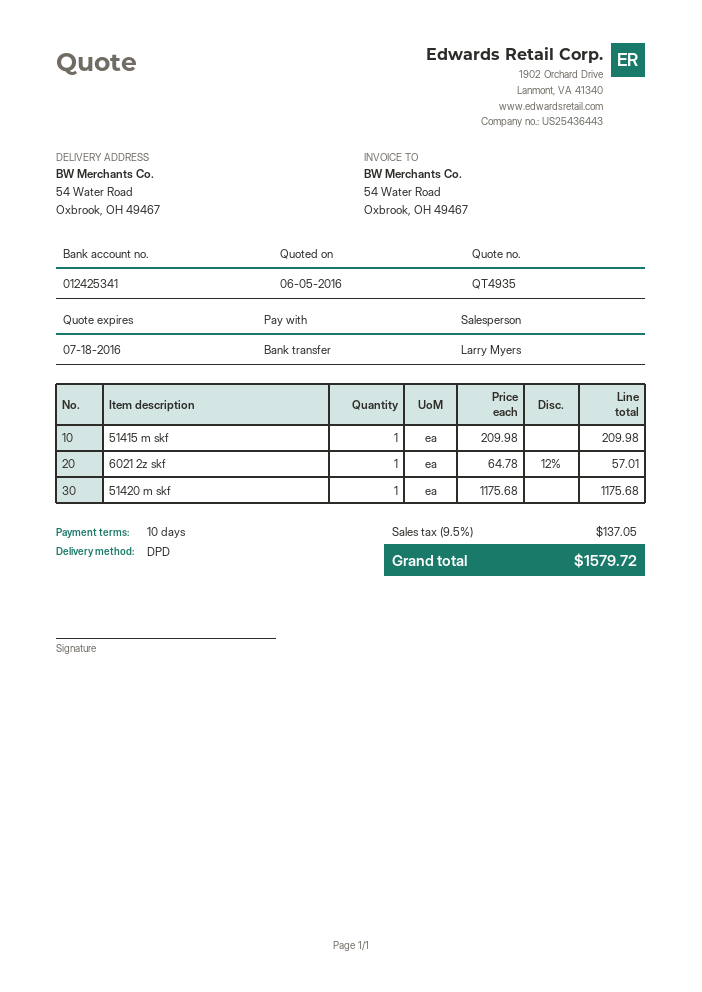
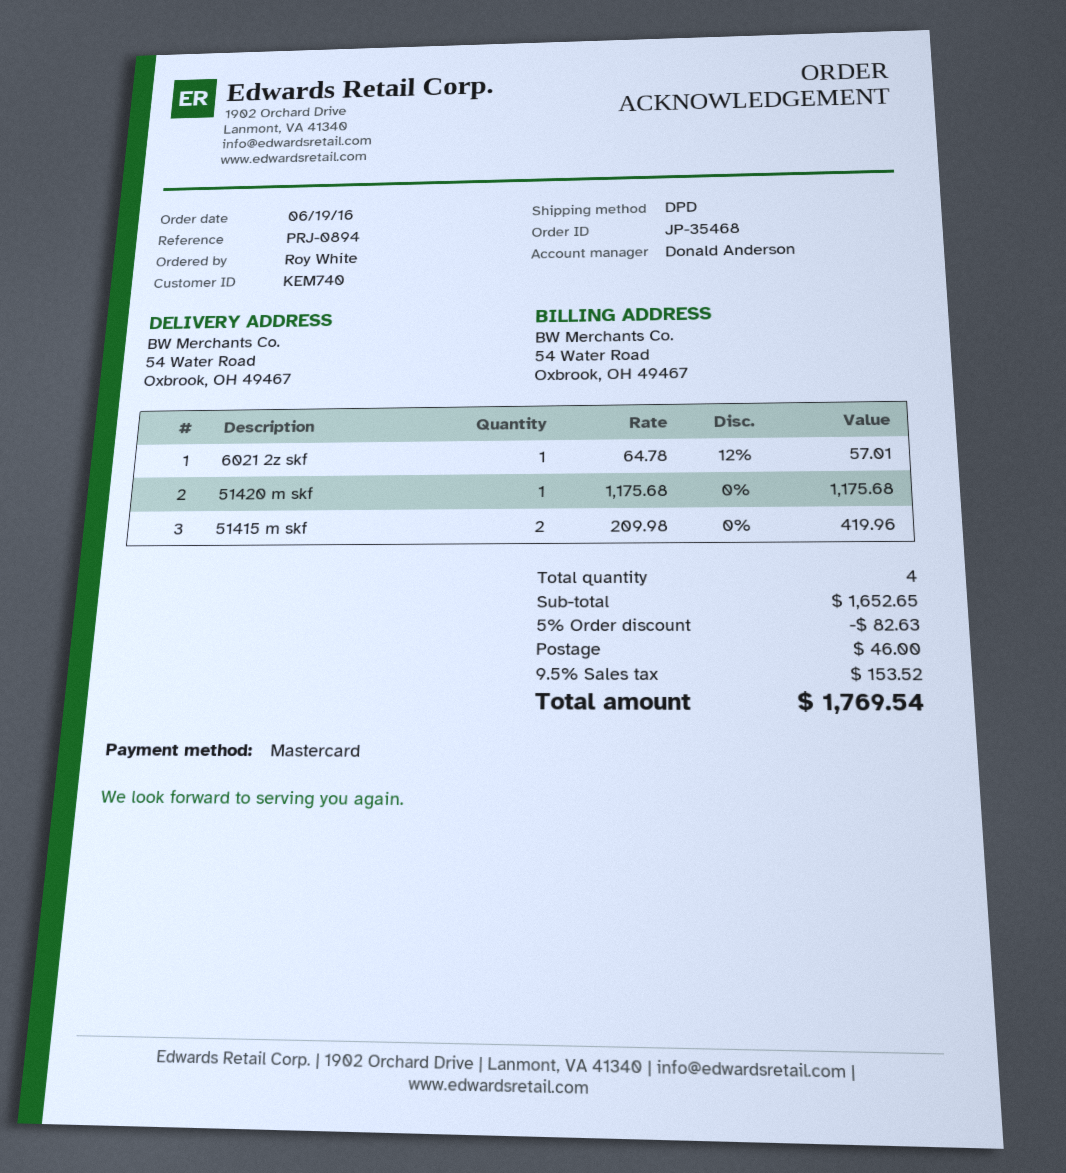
sales rep: Larry Myers -> Donald Anderson
payment method: bank transfer -> Mastercard
51415 m skf: 1 x 209.98 = 209.98 -> 2 x 209.98 = 419.96
discount: none -> 5% = 82.63
shipping: none -> 46.00
tax: 9.5% = 137.05 -> 9.5% = 153.52
total: 1579.72 -> 1769.54

